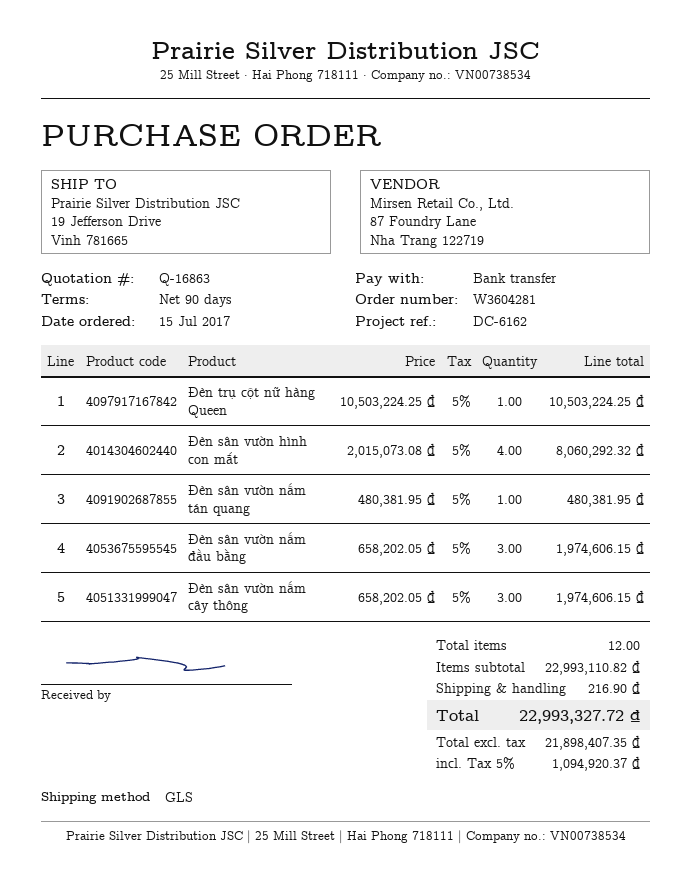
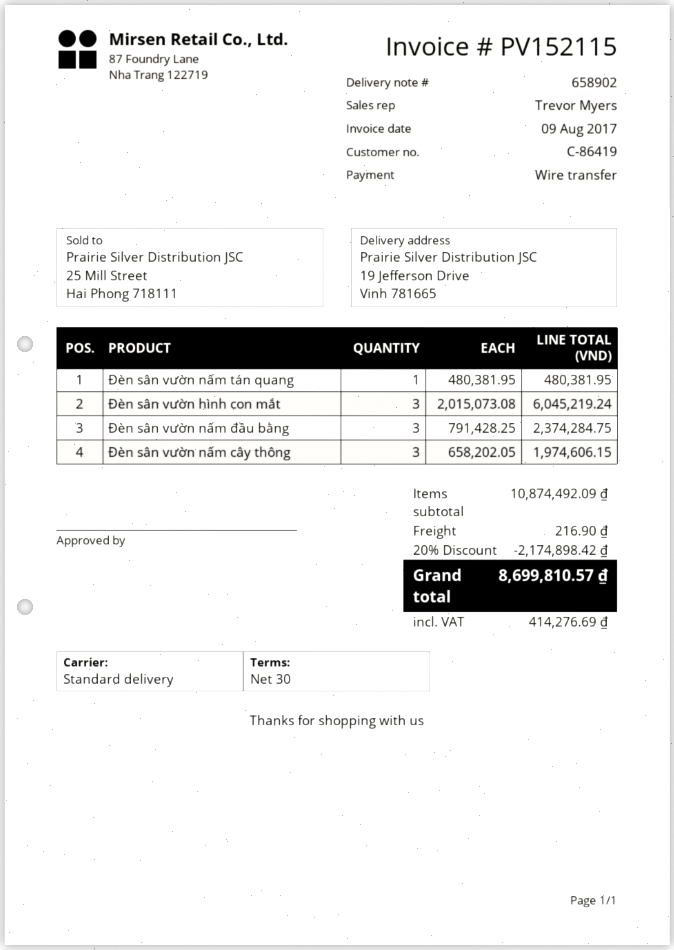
payment terms: 90 days -> 30 days
shipping method: GLS -> standard
Đèn trụ cột nữ hàng Queen: 1 x 10503224.25 = 10503224.25 -> none
Đèn sân vườn hình con mắt: 4 x 2015073.08 = 8060292.32 -> 3 x 2015073.08 = 6045219.24
Đèn sân vườn nấm đầu bằng: 3 x 658202.05 = 1974606.15 -> 3 x 791428.25 = 2374284.75
subtotal: 22993110.82 -> 10874492.09
discount: none -> 20% = 2174898.42
tax: 1094920.37 -> 414276.69
total: 22993327.72 -> 8699810.57

